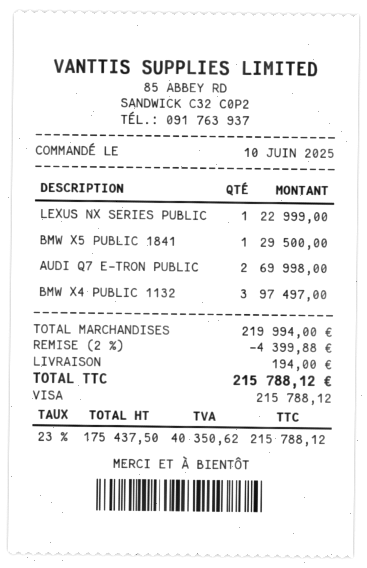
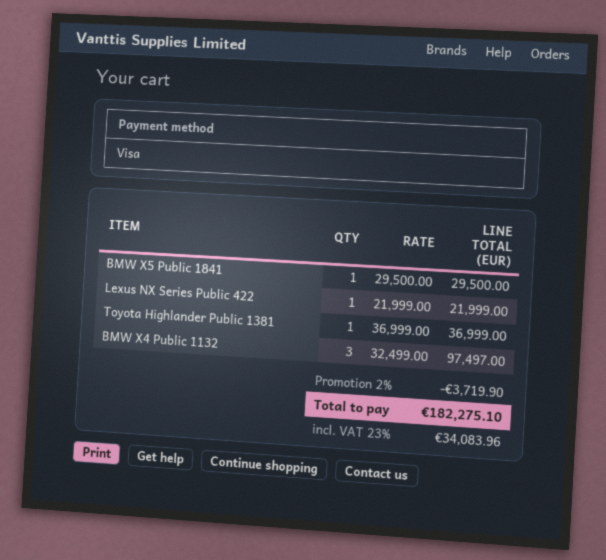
LEXUS NX SERIES PUBLIC: 1 for 22999.00 -> 1 for 21999.00
AUDI Q7 E-TRON PUBLIC: 2 for 69998.00 -> none
Toyota Highlander Public 1381: none -> 1 for 36999.00
discount: 2% = 4399.88 -> 2% = 3719.90
shipping: 194.00 -> none
tax: 23% = 40350.62 -> 23% = 34083.96
total: 215788.12 -> 182275.10

